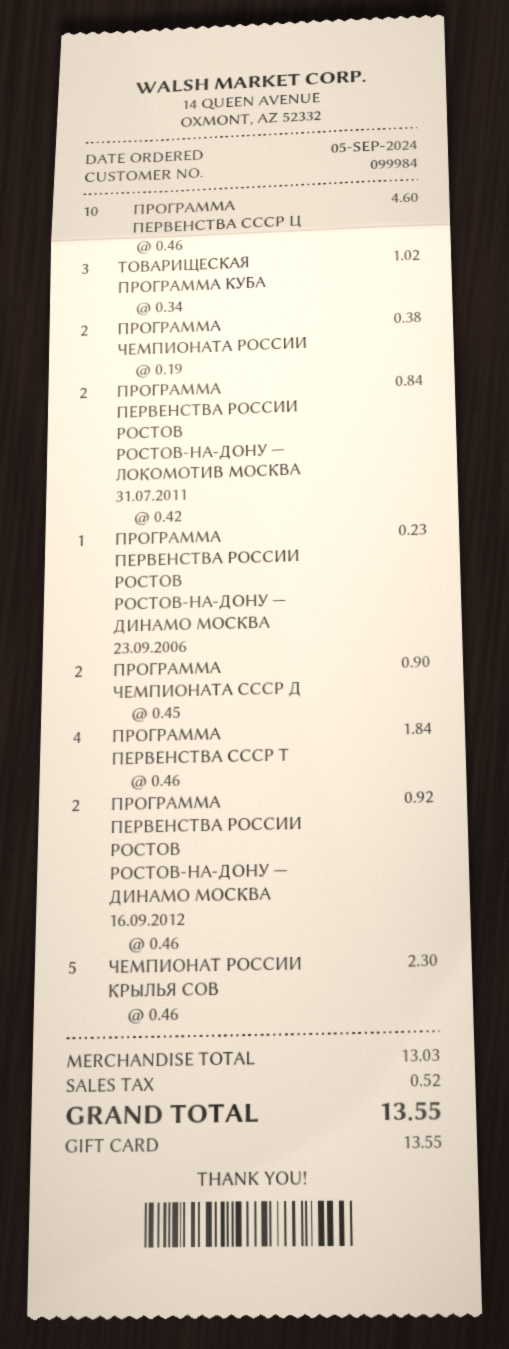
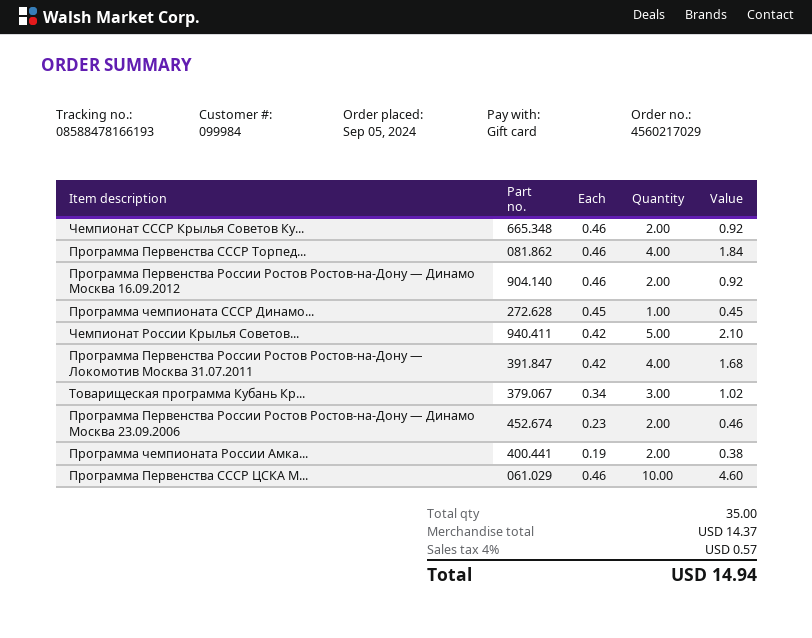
ПРОГРАММА ПЕРВЕНСТВА РОССИИ РОСТОВ РОСТОВ-НА-ДОНУ — ЛОКОМОТИВ МОСКВА 31.07.2011: 2 x 0.42 = 0.84 -> 4 x 0.42 = 1.68
ПРОГРАММА ПЕРВЕНСТВА РОССИИ РОСТОВ РОСТОВ-НА-ДОНУ — ДИНАМО МОСКВА 23.09.2006: 1 x 0.23 = 0.23 -> 2 x 0.23 = 0.46
ПРОГРАММА ЧЕМПИОНАТА СССР Д: 2 x 0.45 = 0.90 -> 1 x 0.45 = 0.45
ЧЕМПИОНАТ РОССИИ КРЫЛЬЯ СОВ: 5 x 0.46 = 2.30 -> 5 x 0.42 = 2.10
Чемпионат СССР Крылья Советов Ку...: none -> 2 x 0.46 = 0.92
subtotal: 13.03 -> 14.37
tax: 0.52 -> 0.57
total: 13.55 -> 14.94

